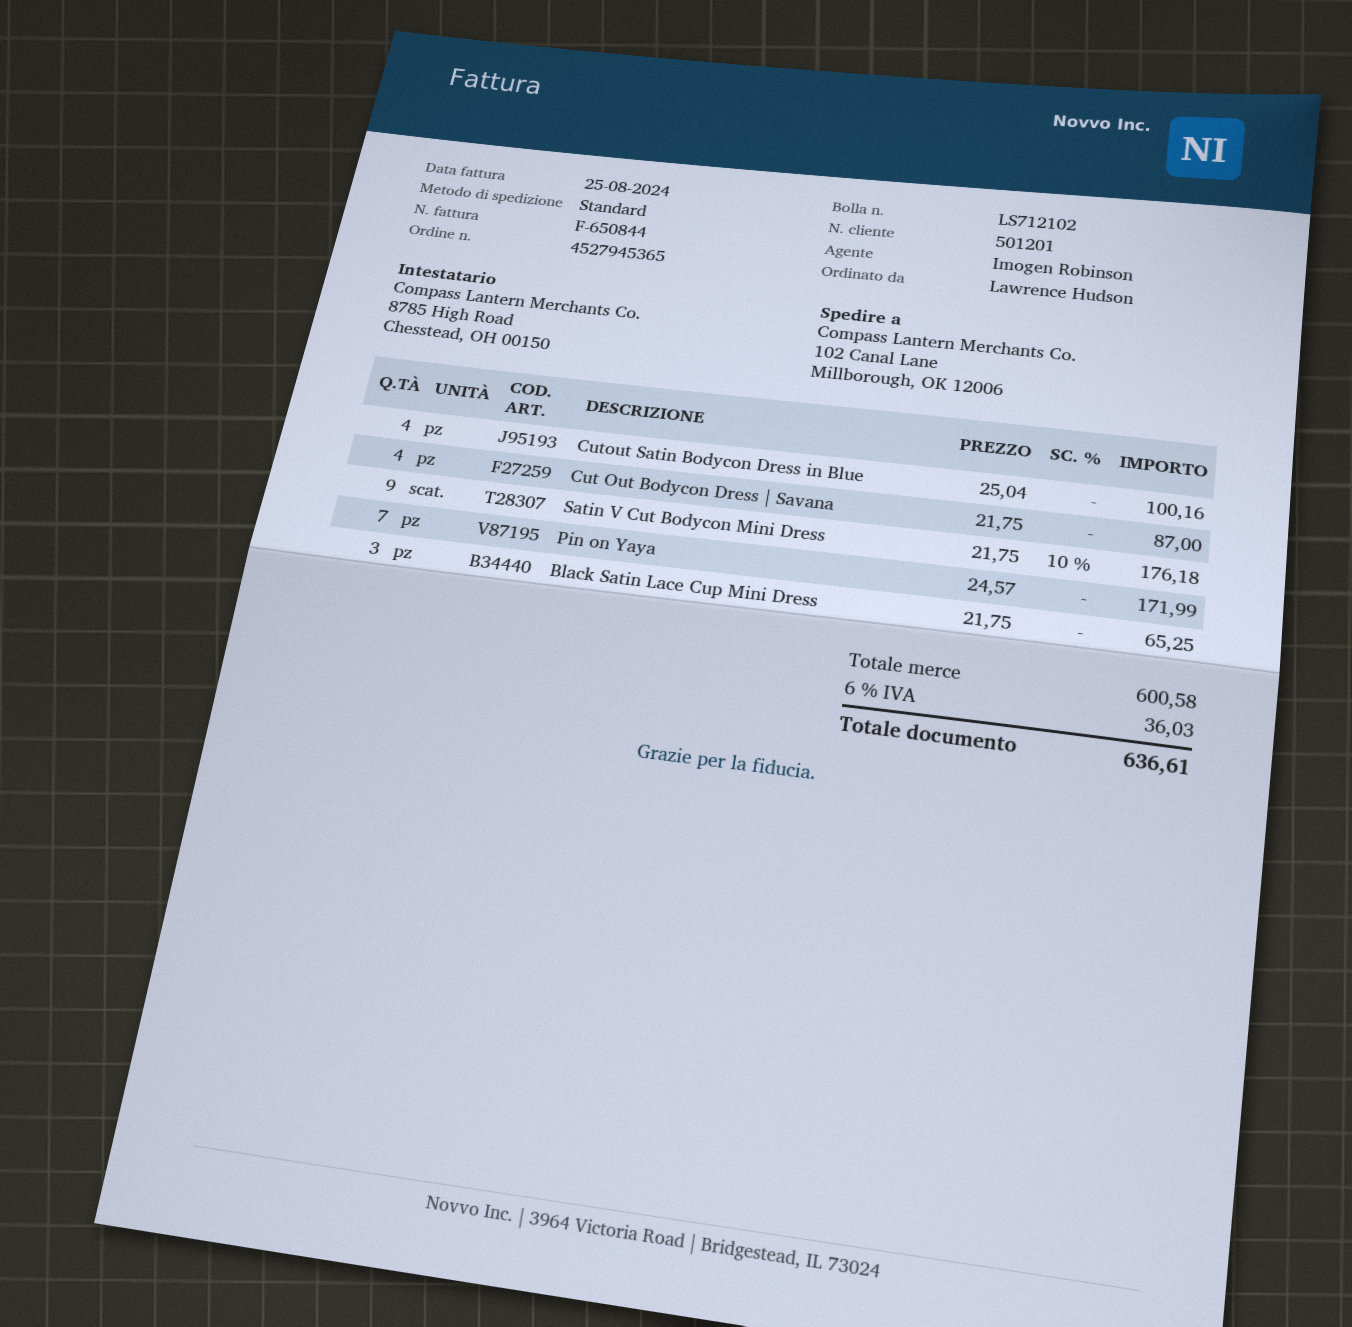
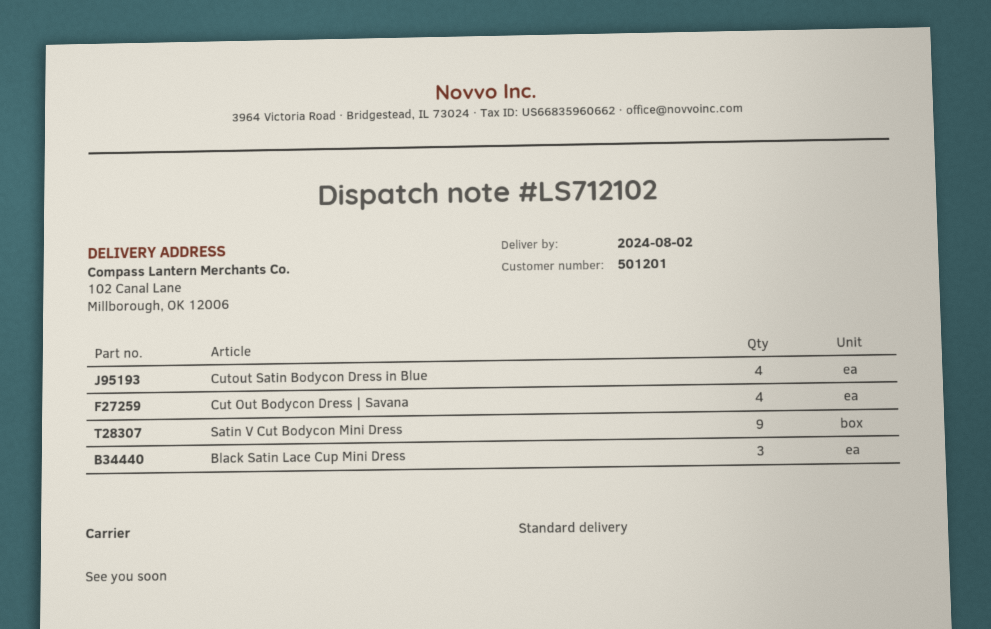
Pin on Yaya: 7 -> none

